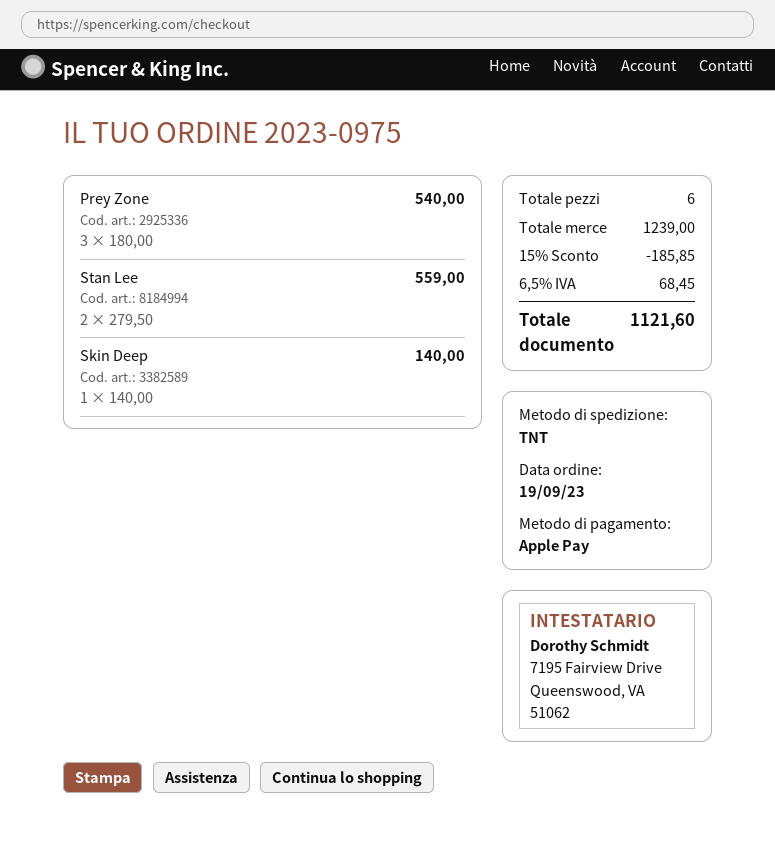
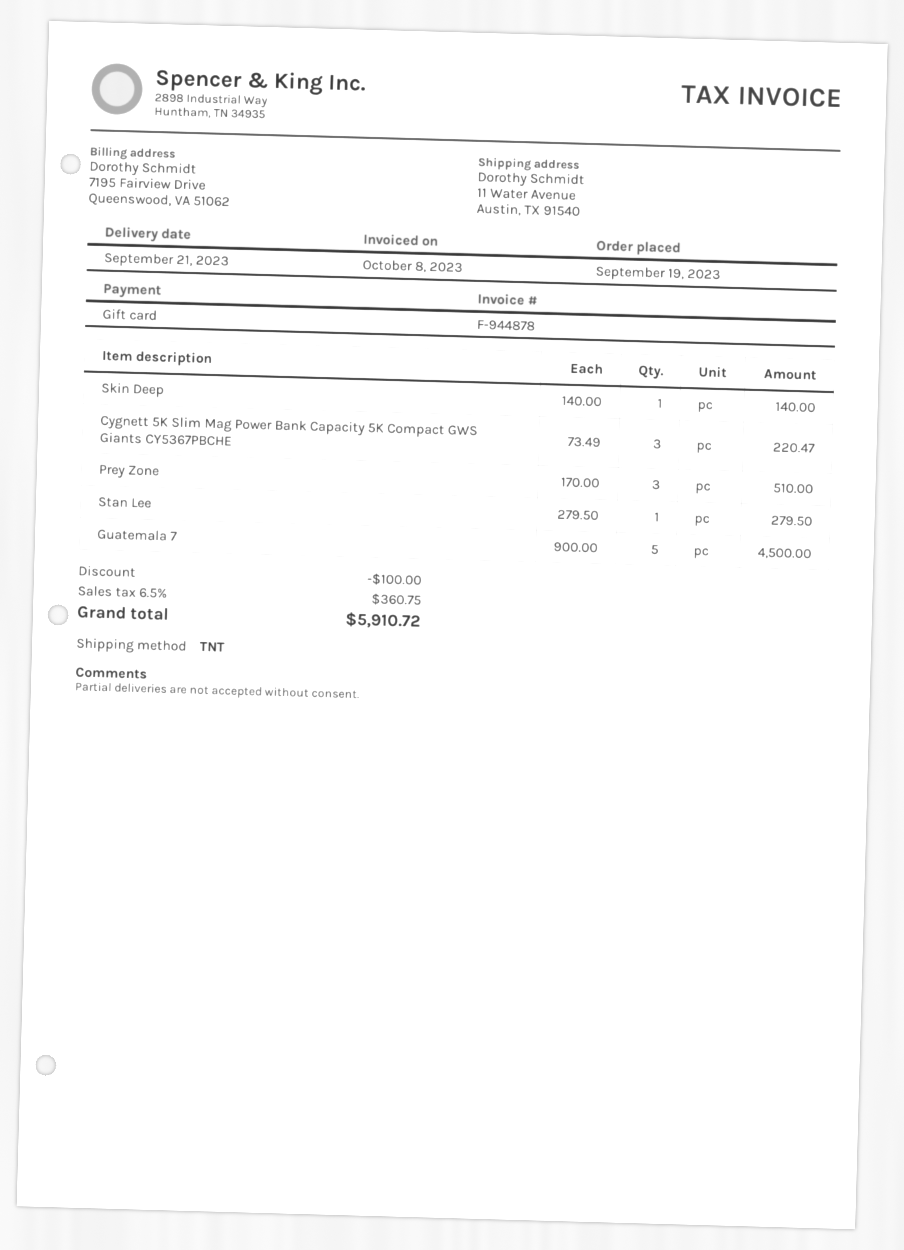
payment method: Apple Pay -> gift card
Prey Zone: 3 x 180.00 = 540.00 -> 3 x 170.00 = 510.00
Stan Lee: 2 x 279.50 = 559.00 -> 1 x 279.50 = 279.50
Cygnett 5K Slim Mag Power Bank Capacity 5K Compact GWS Giants CY5367PBCHE: none -> 3 x 73.49 = 220.47
Guatemala 7: none -> 5 x 900.00 = 4500.00
discount: 185.85 -> 100.00
tax: 6.5% = 68.45 -> 6.5% = 360.75
total: 1121.60 -> 5910.72

